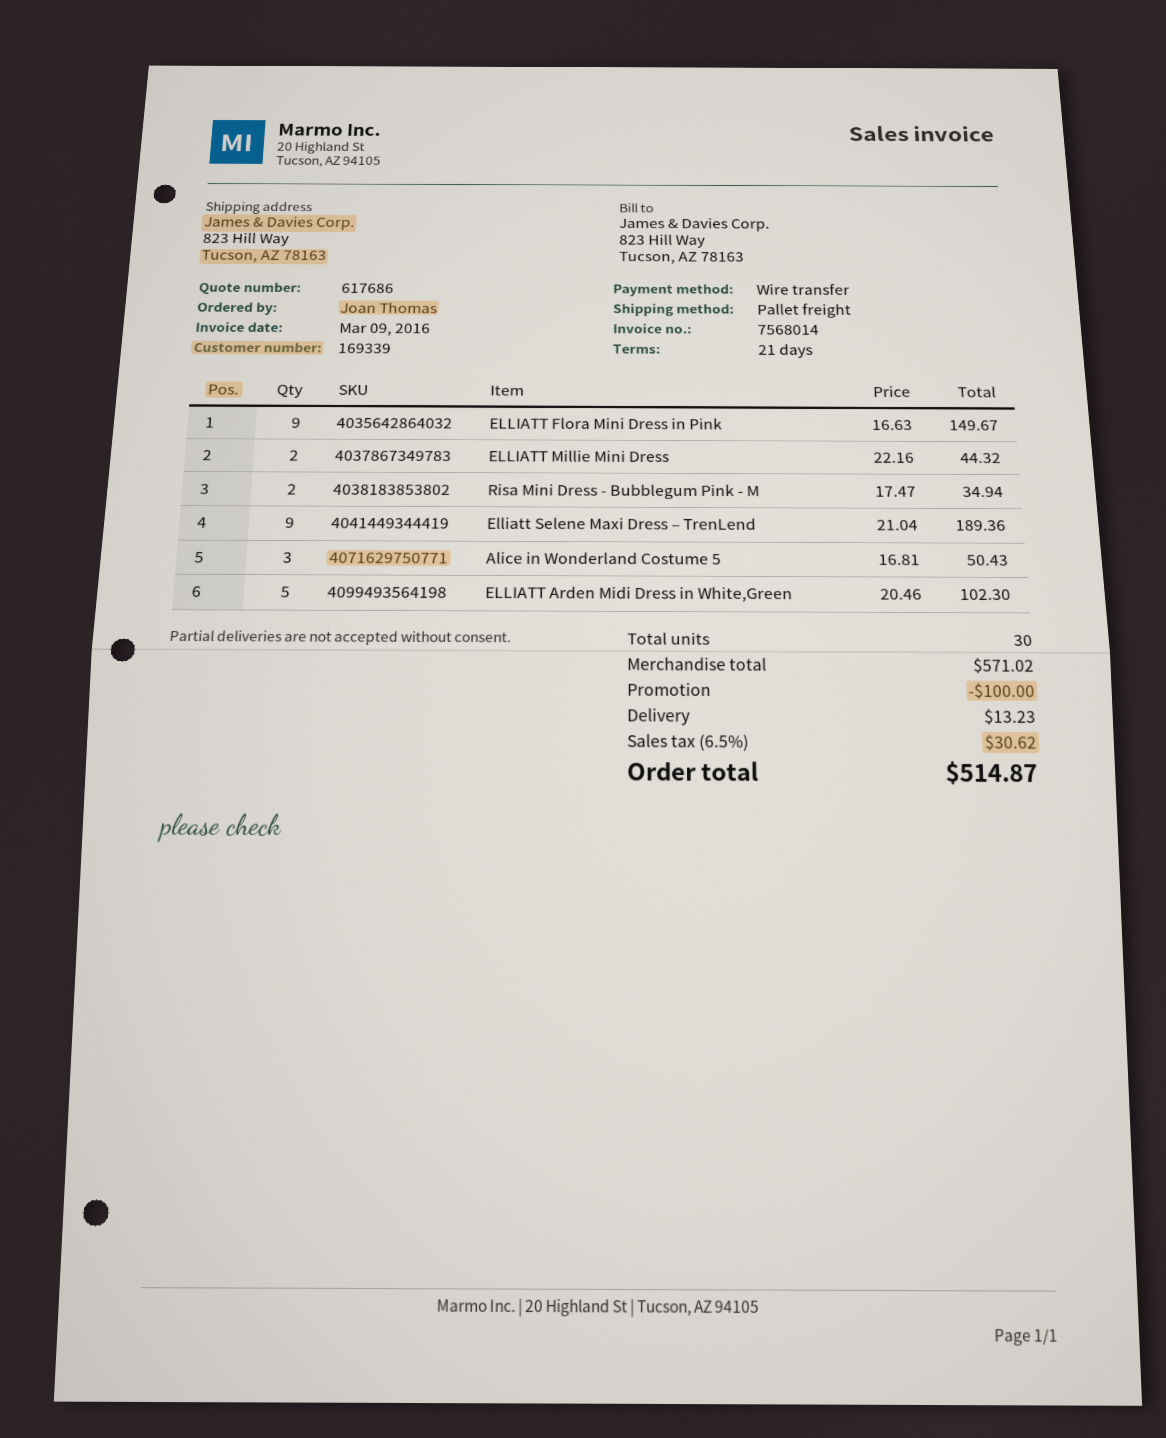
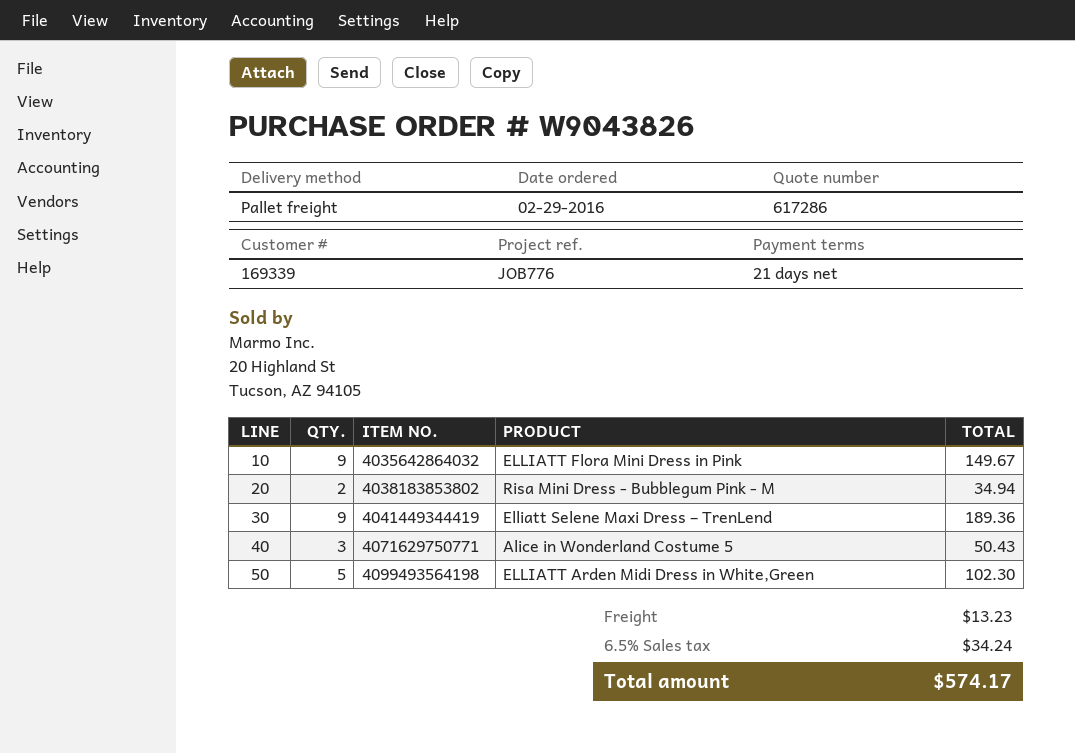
quote number: 617686 -> 617286
ELLIATT Millie Mini Dress: 2 for 44.32 -> none
discount: 100.00 -> none
tax: 6.5% = 30.62 -> 6.5% = 34.24
total: 514.87 -> 574.17

